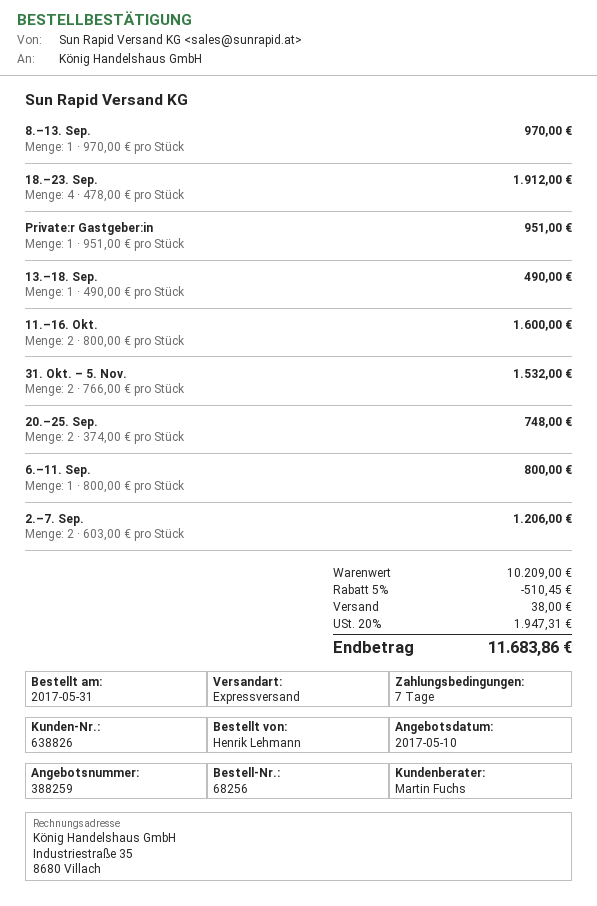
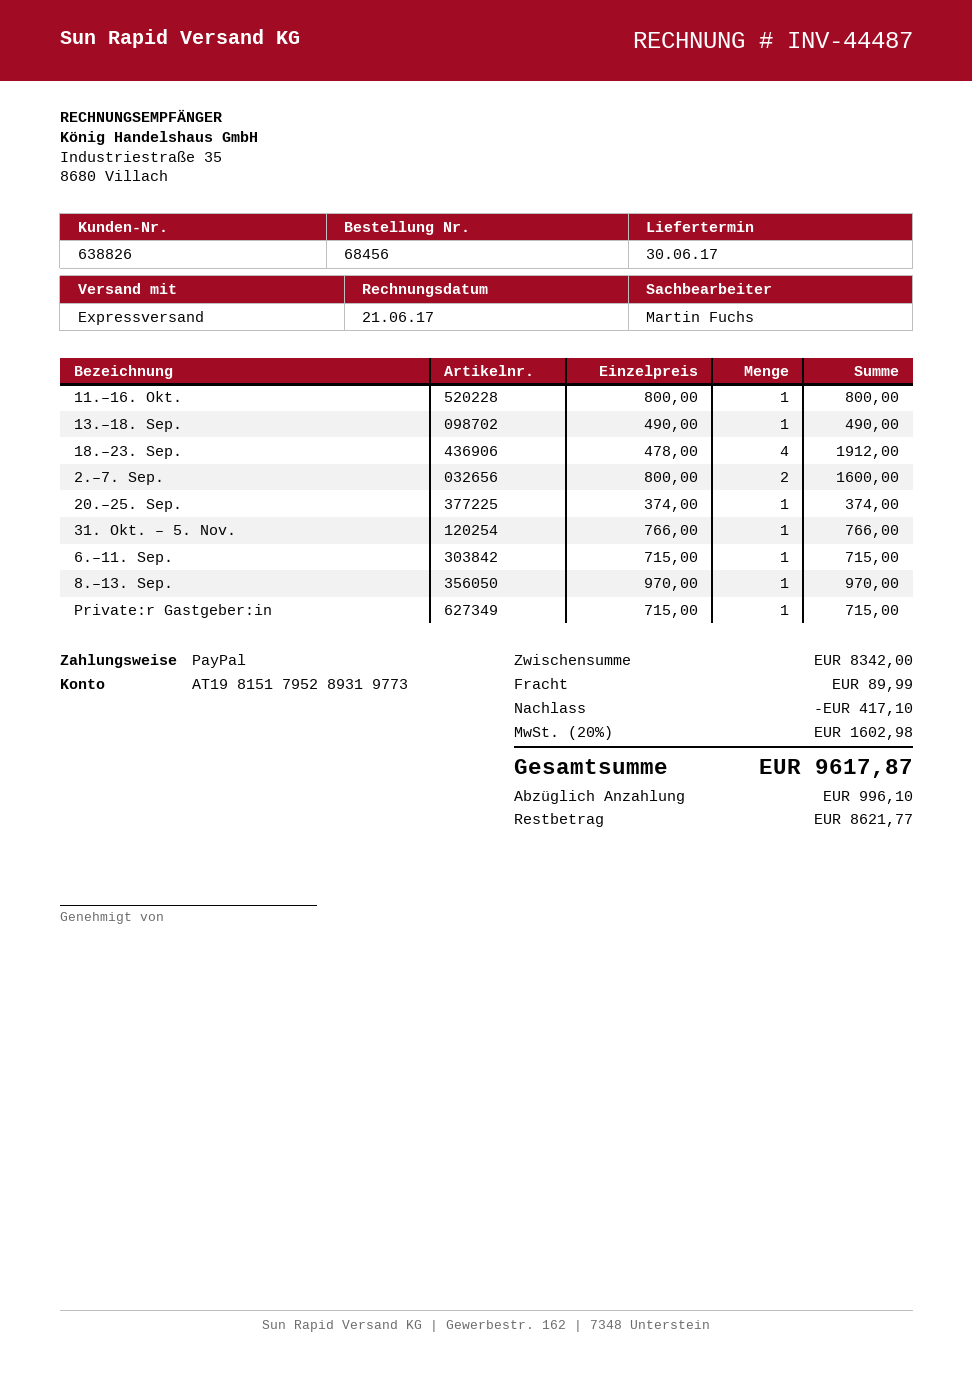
order number: 68256 -> 68456
Private:r Gastgeber:in: 1 x 951.00 = 951.00 -> 1 x 715.00 = 715.00
11.–16. Okt.: 2 x 800.00 = 1600.00 -> 1 x 800.00 = 800.00
31. Okt. – 5. Nov.: 2 x 766.00 = 1532.00 -> 1 x 766.00 = 766.00
20.–25. Sep.: 2 x 374.00 = 748.00 -> 1 x 374.00 = 374.00
6.–11. Sep.: 1 x 800.00 = 800.00 -> 1 x 715.00 = 715.00
2.–7. Sep.: 2 x 603.00 = 1206.00 -> 2 x 800.00 = 1600.00
subtotal: 10209.00 -> 8342.00
discount: 510.45 -> 417.10
shipping: 38.00 -> 89.99
tax: 20% = 1947.31 -> 20% = 1602.98
total: 11683.86 -> 9617.87

